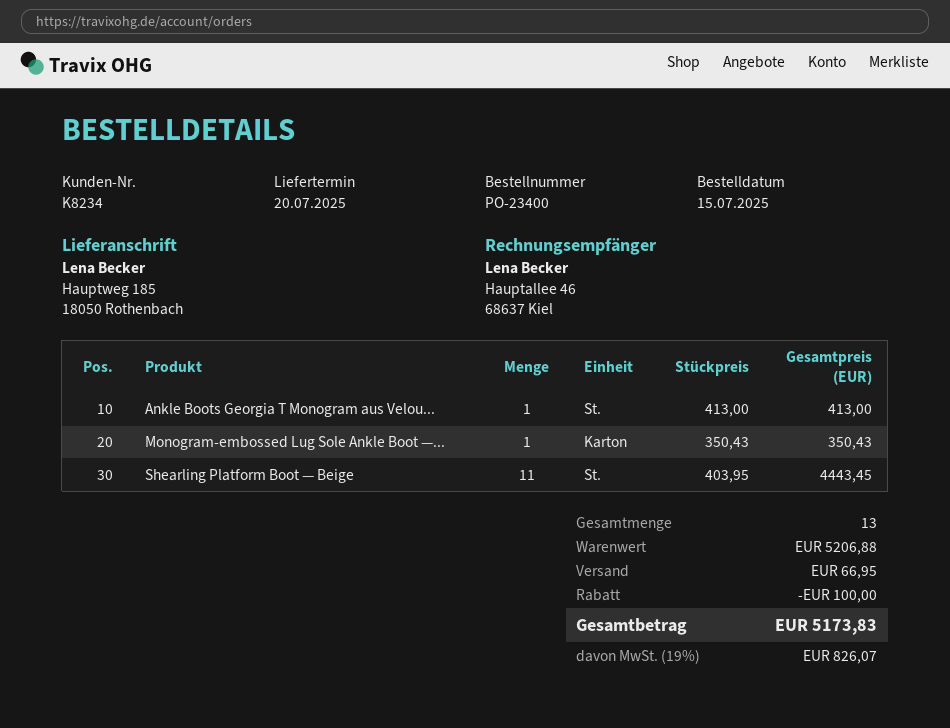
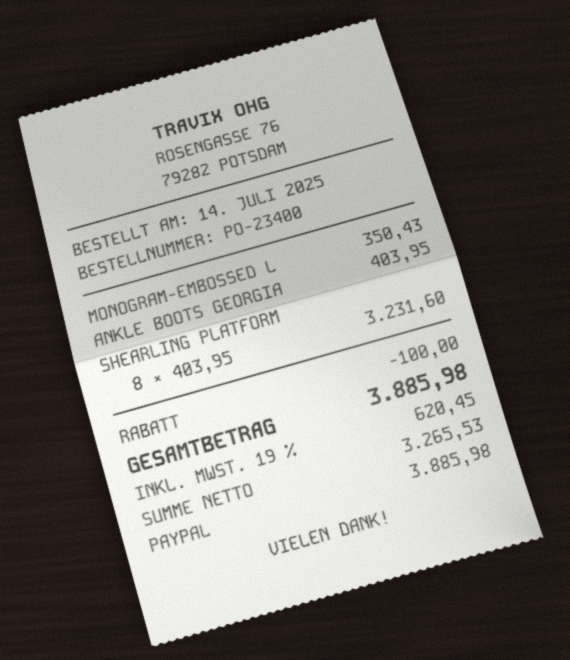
order date: 2025-07-15 -> 2025-07-14
Ankle Boots Georgia T Monogram aus Velou...: 1 x 413.00 = 413.00 -> 1 x 403.95 = 403.95
Shearling Platform Boot — Beige: 11 x 403.95 = 4443.45 -> 8 x 403.95 = 3231.60
shipping: 66.95 -> none
tax: 19% = 826.07 -> 19% = 620.45
total: 5173.83 -> 3885.98

